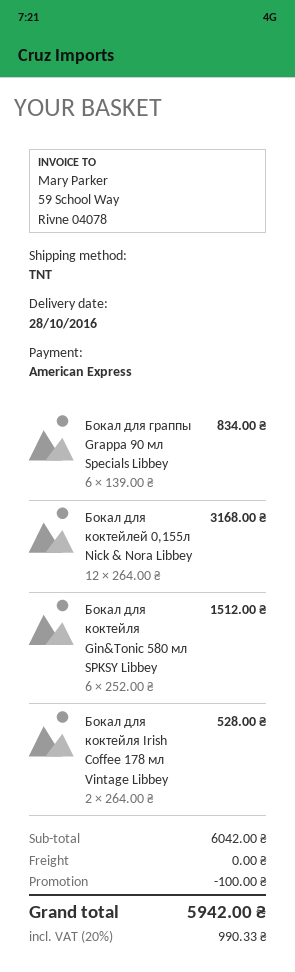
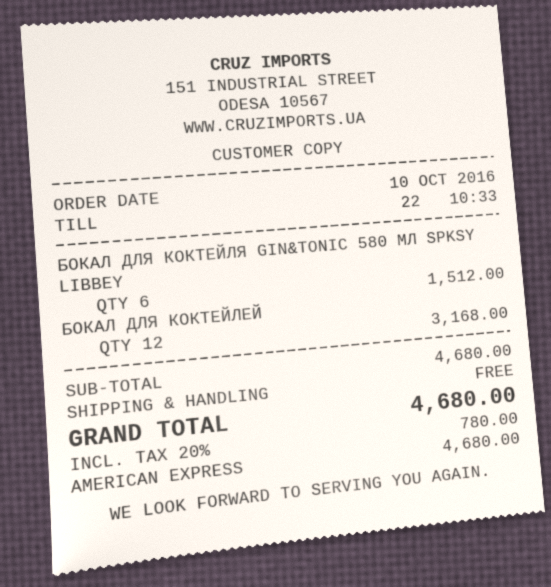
Бокал для граппы Grappa 90 мл Specials Libbey: 6 for 834.00 -> none
Бокал для коктейля Irish Coffee 178 мл Vintage Libbey: 2 for 528.00 -> none
subtotal: 6042.00 -> 4680.00
discount: 100.00 -> none
tax: 20% = 990.33 -> 20% = 780.00
total: 5942.00 -> 4680.00

